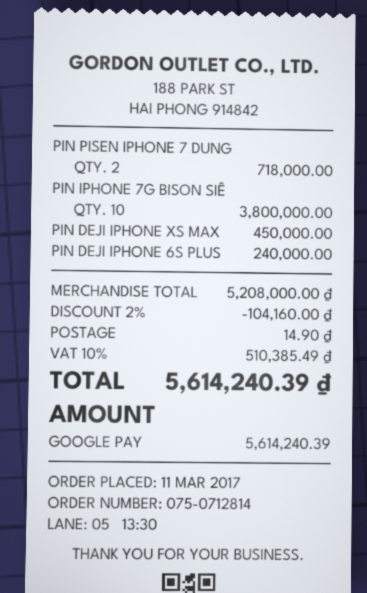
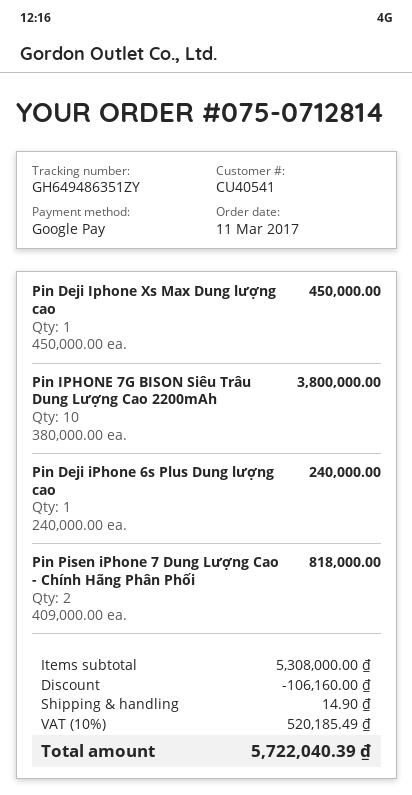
PIN PISEN IPHONE 7 DUNG: 2 for 718000.00 -> 2 for 818000.00
subtotal: 5208000.00 -> 5308000.00
discount: 104160.00 -> 106160.00
tax: 10% = 510385.49 -> 10% = 520185.49
total: 5614240.39 -> 5722040.39

